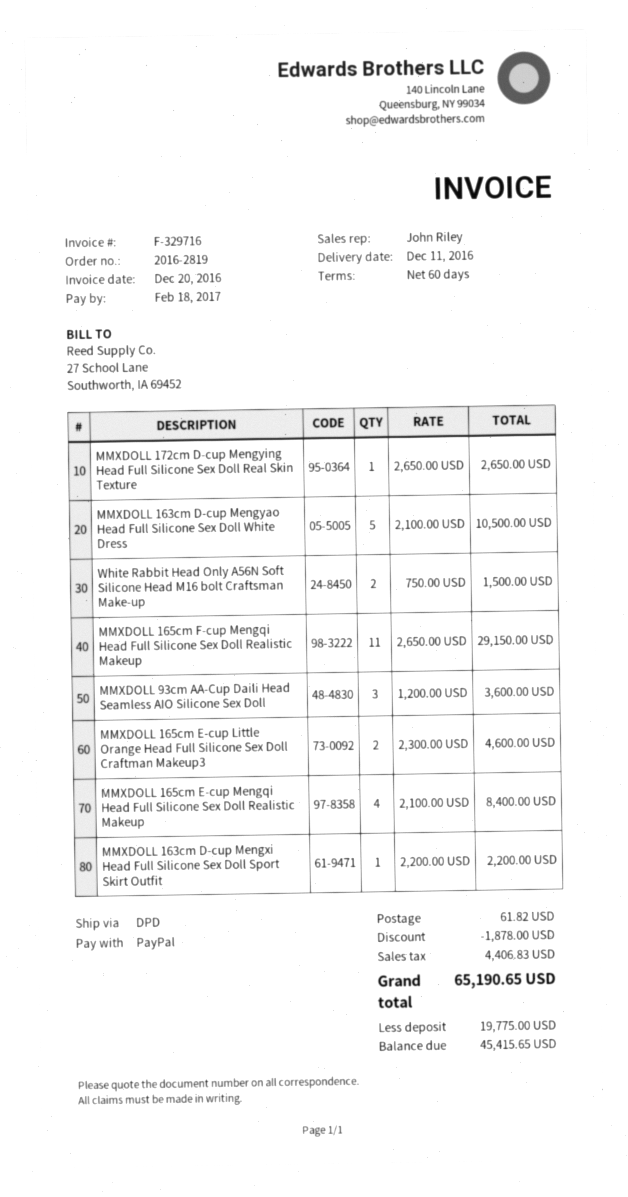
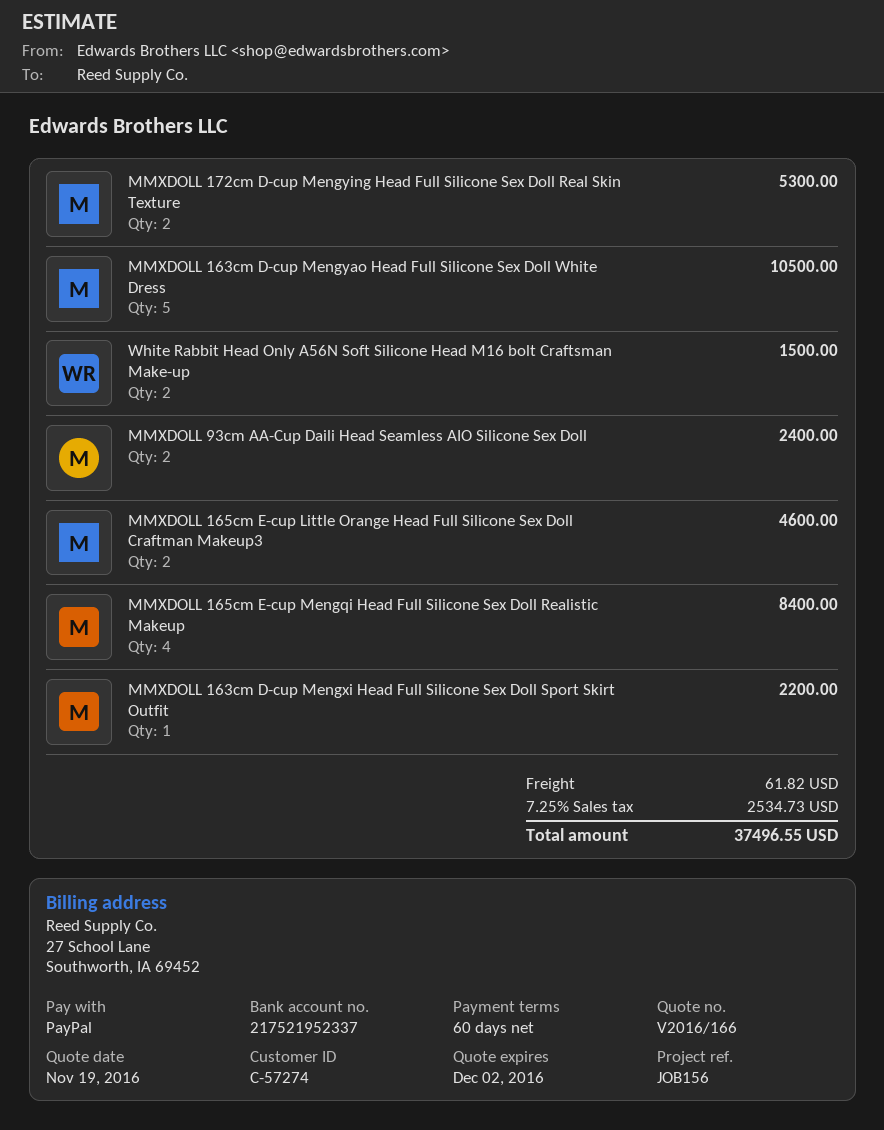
MMXDOLL 172cm D-cup Mengying Head Full Silicone Sex Doll Real Skin Texture: 1 for 2650.00 -> 2 for 5300.00
MMXDOLL 165cm F-cup Mengqi Head Full Silicone Sex Doll Realistic Makeup: 11 for 29150.00 -> none
MMXDOLL 93cm AA-Cup Daili Head Seamless AIO Silicone Sex Doll: 3 for 3600.00 -> 2 for 2400.00
discount: 1878.00 -> none
tax: 4406.83 -> 2534.73
total: 65190.65 -> 37496.55

